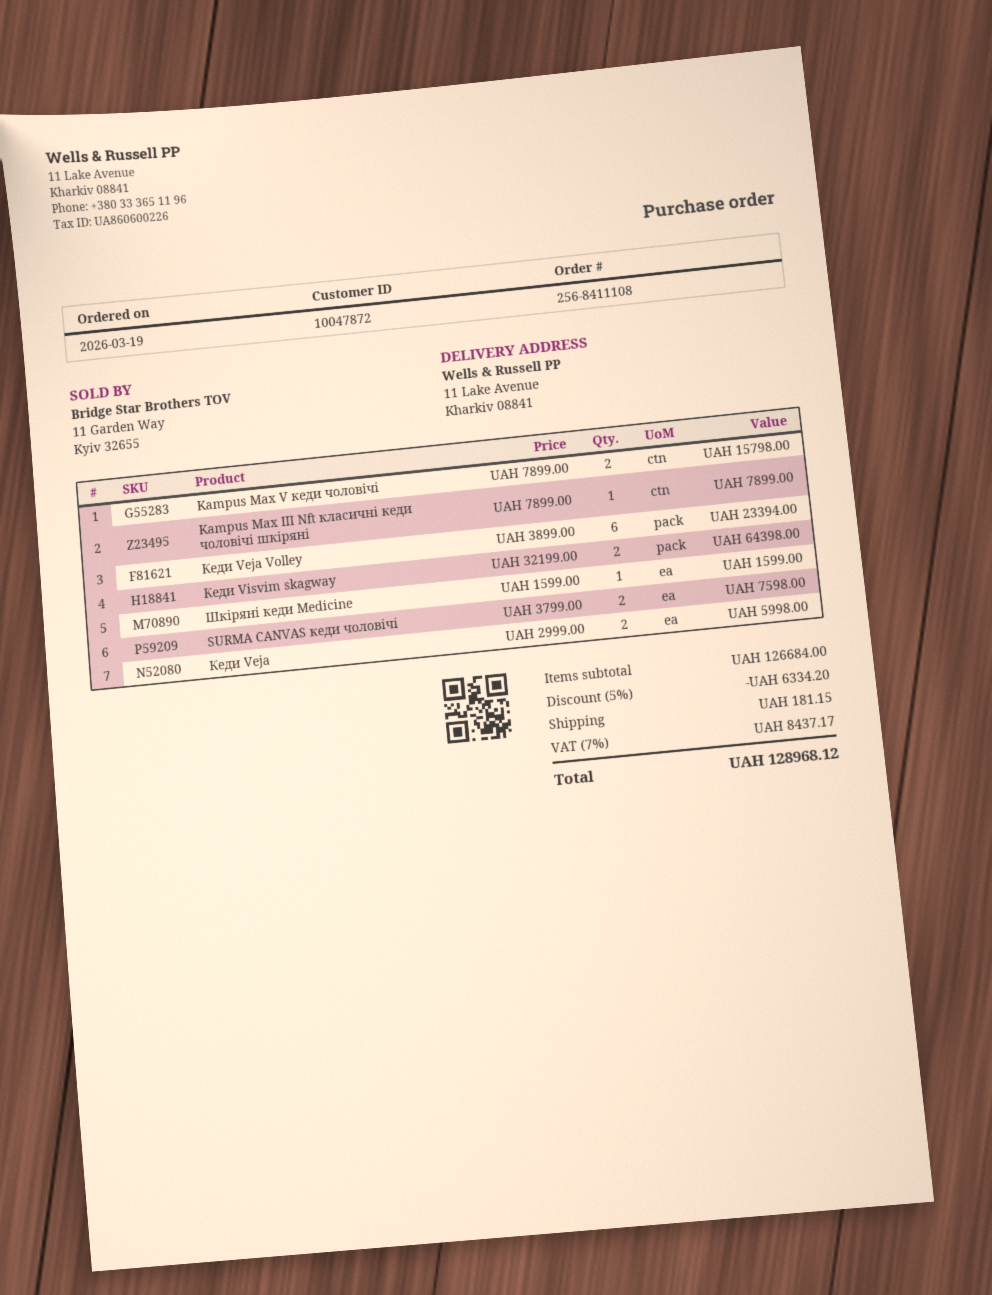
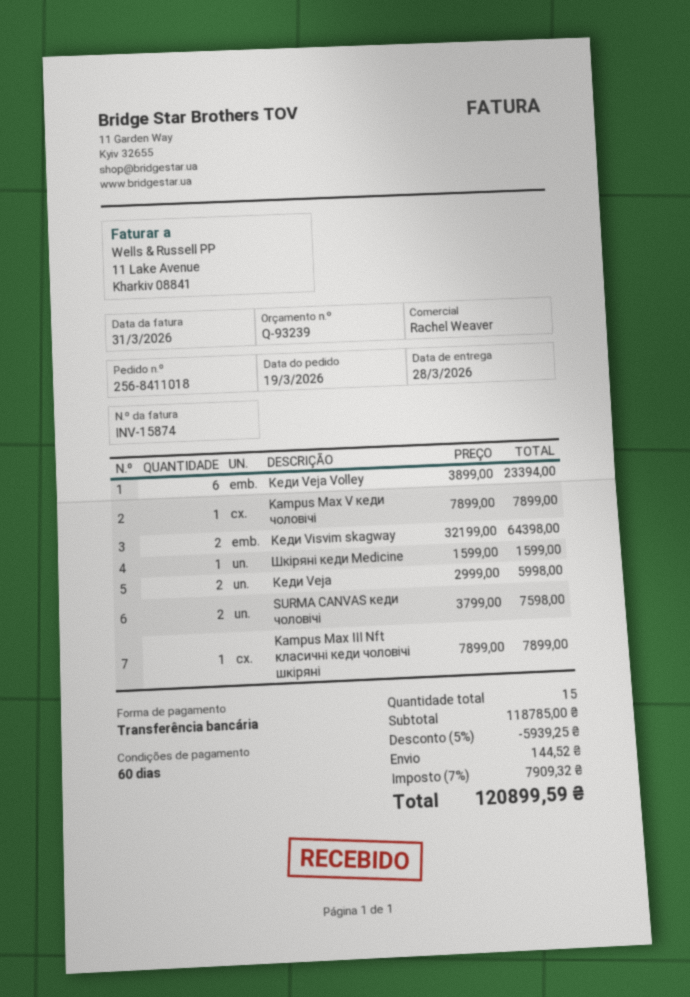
order number: 256-8411108 -> 256-8411018
Kampus Max V кеди чоловічі: 2 x 7899.00 = 15798.00 -> 1 x 7899.00 = 7899.00
subtotal: 126684.00 -> 118785.00
discount: 5% = 6334.20 -> 5% = 5939.25
shipping: 181.15 -> 144.52
tax: 7% = 8437.17 -> 7% = 7909.32
total: 128968.12 -> 120899.59

